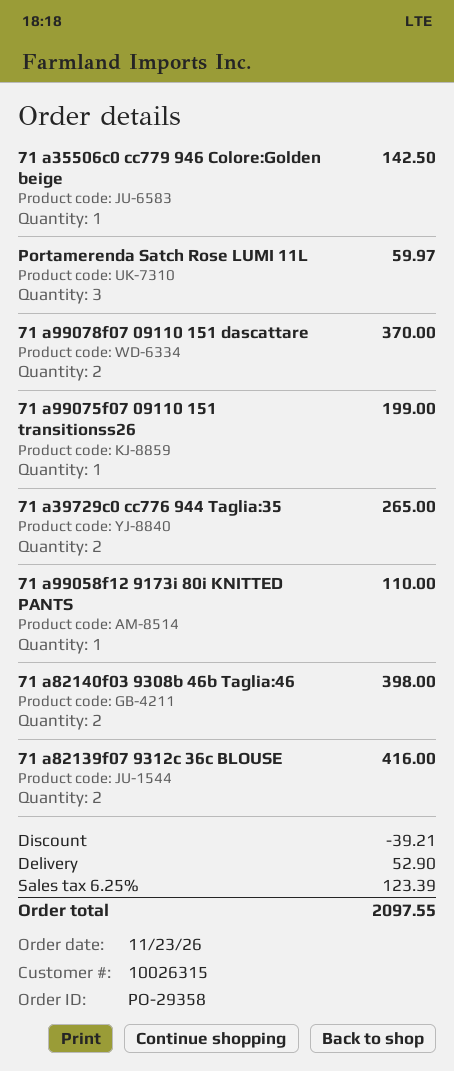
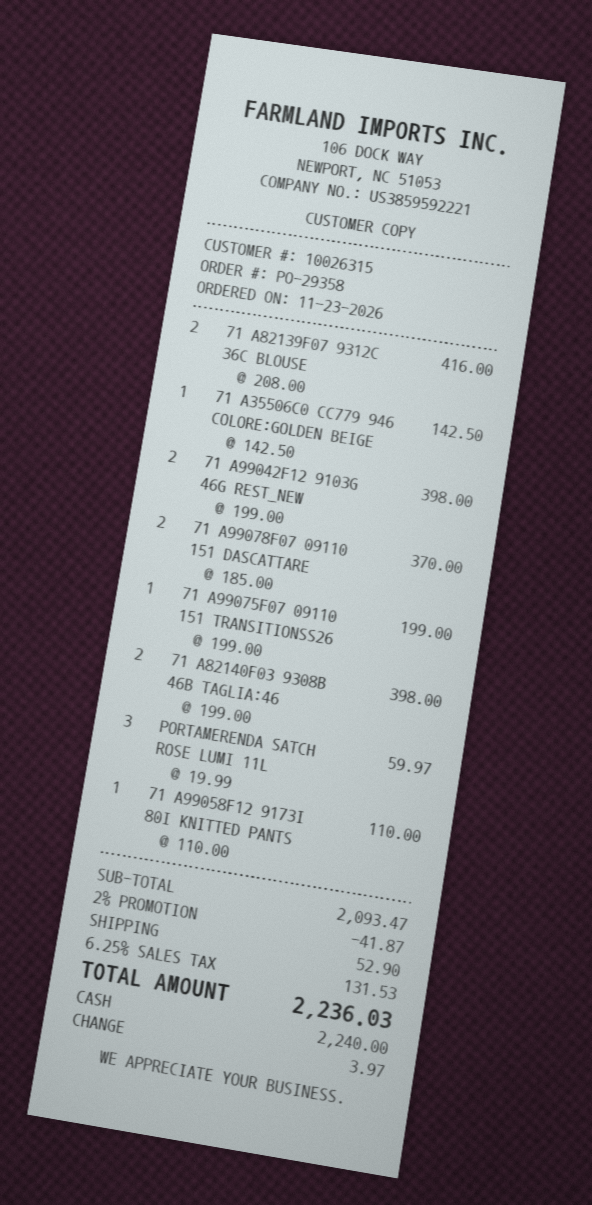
71 a39729c0 cc776 944 Taglia:35: 2 for 265.00 -> none
71 A99042F12 9103G 46G REST_NEW: none -> 2 for 398.00
discount: 39.21 -> 41.87
tax: 6.25% = 123.39 -> 6.25% = 131.53
total: 2097.55 -> 2236.03

